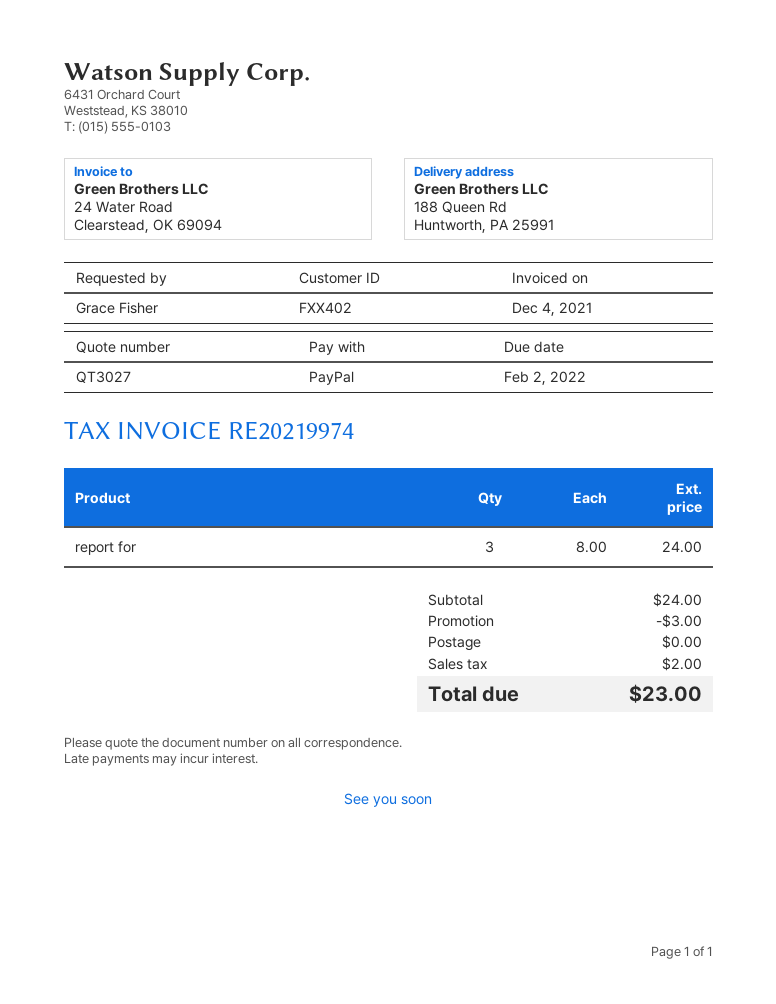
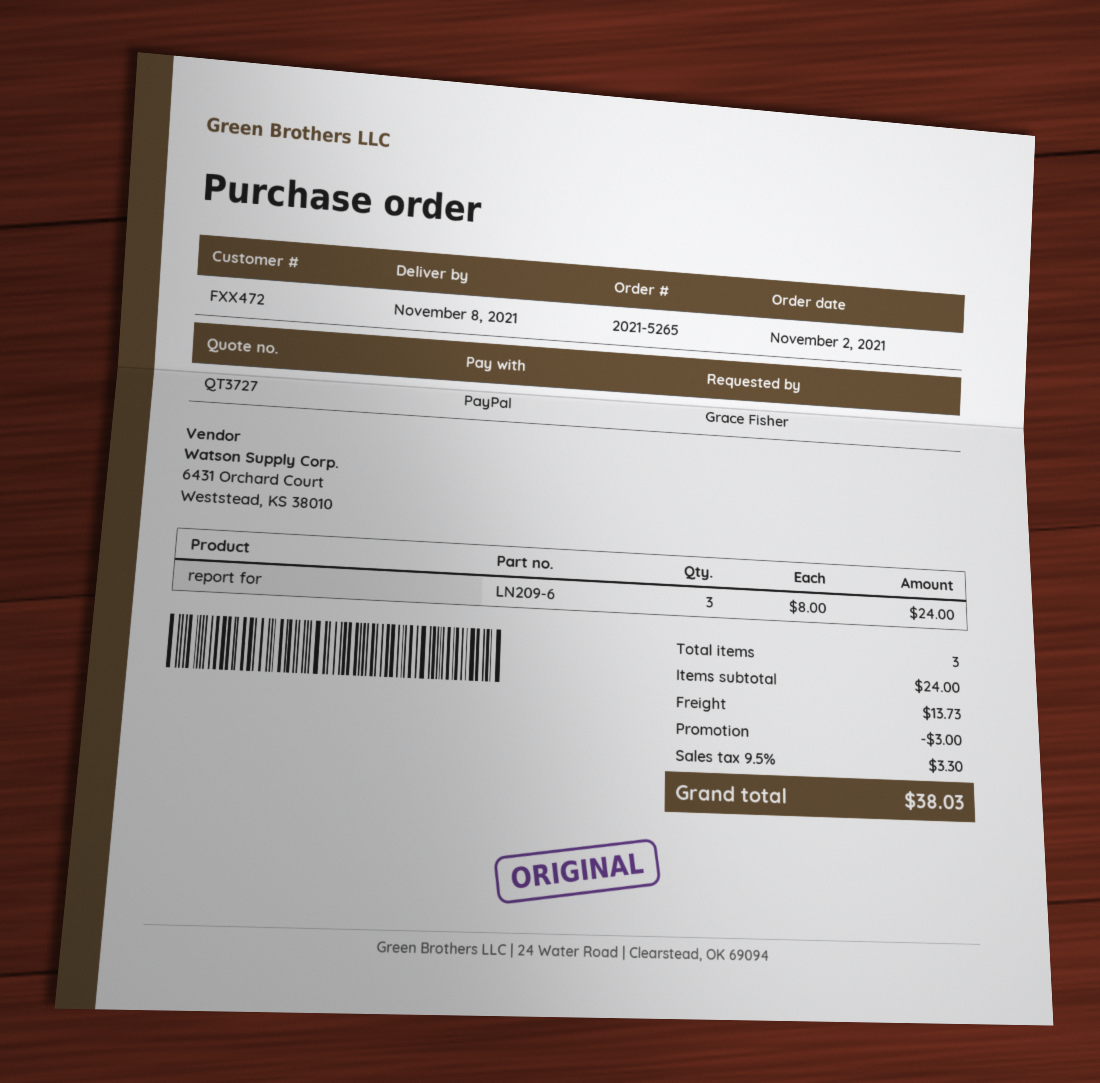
quote number: QT3027 -> QT3727
customer number: FXX402 -> FXX472
shipping: 0.00 -> 13.73
tax: 2.00 -> 3.30
total: 23.00 -> 38.03

